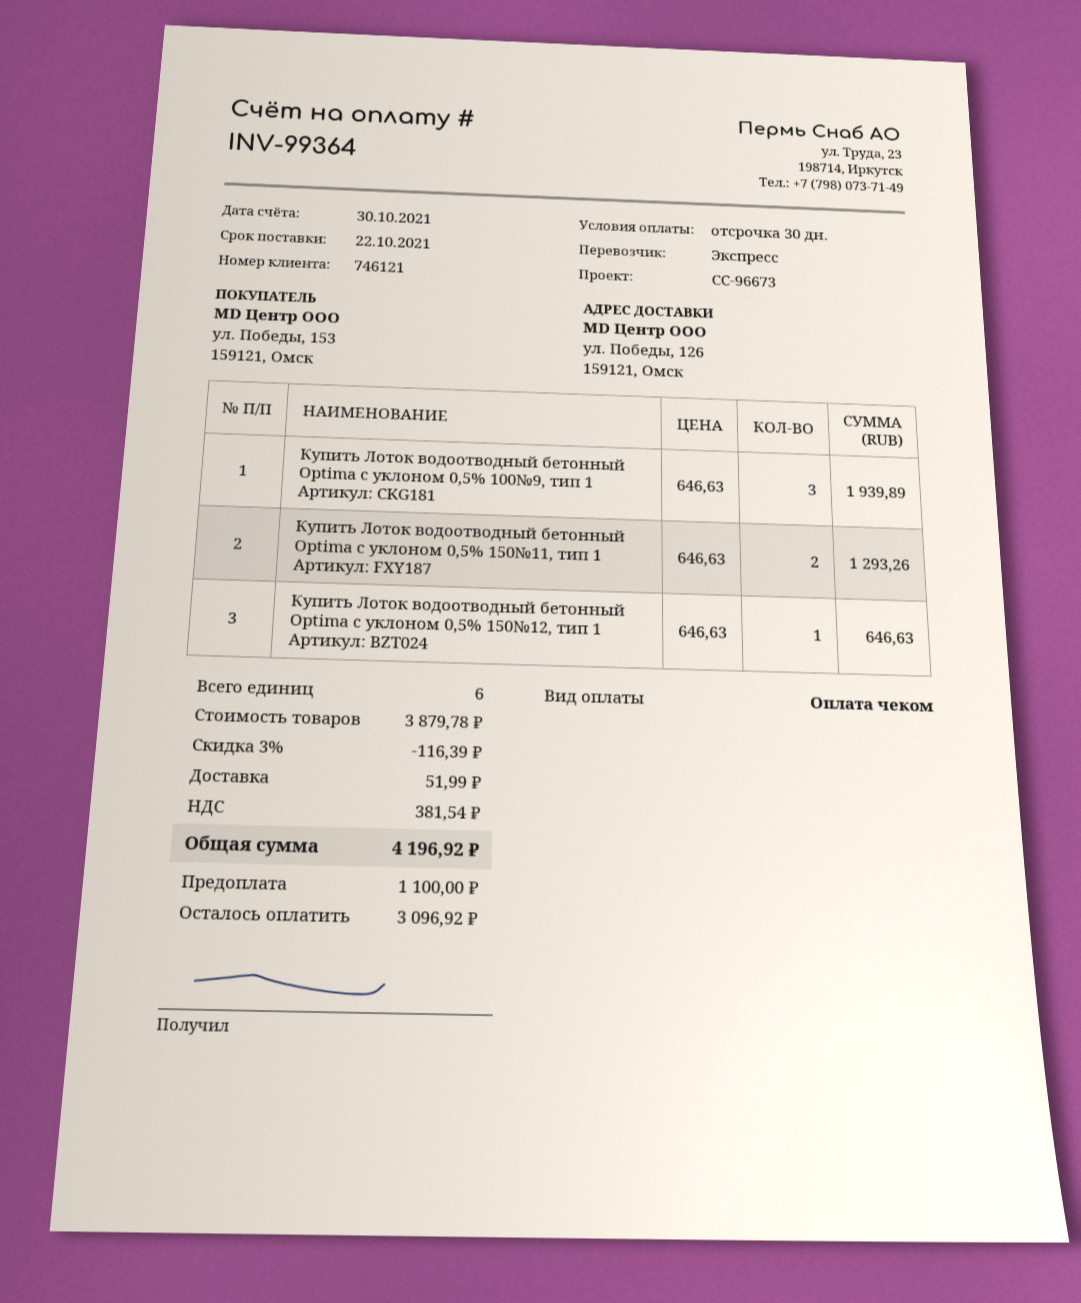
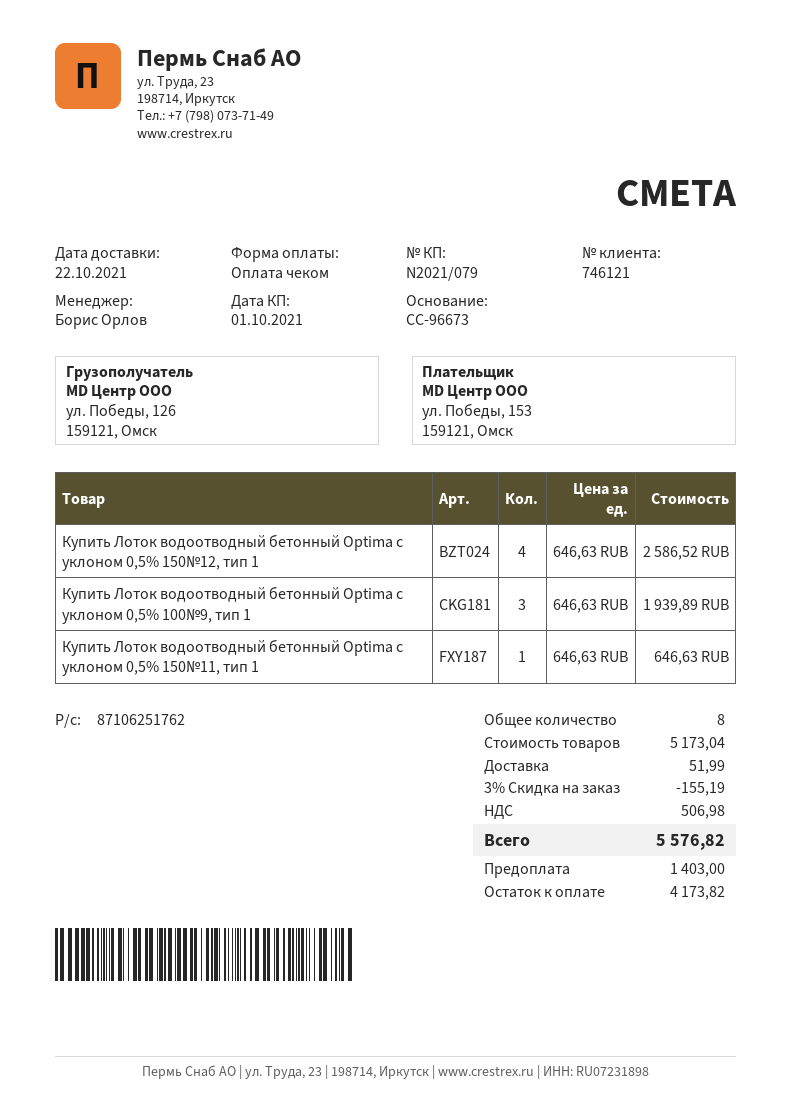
Купить Лоток водоотводный бетонный Optima с уклоном 0,5% 150№11, тип 1: 2 x 646.63 = 1293.26 -> 1 x 646.63 = 646.63
Купить Лоток водоотводный бетонный Optima с уклоном 0,5% 150№12, тип 1: 1 x 646.63 = 646.63 -> 4 x 646.63 = 2586.52
total quantity: 6 -> 8
subtotal: 3879.78 -> 5173.04
discount: 3% = 116.39 -> 3% = 155.19
tax: 381.54 -> 506.98
total: 4196.92 -> 5576.82
deposit: 1100.00 -> 1403.00
balance: 3096.92 -> 4173.82

